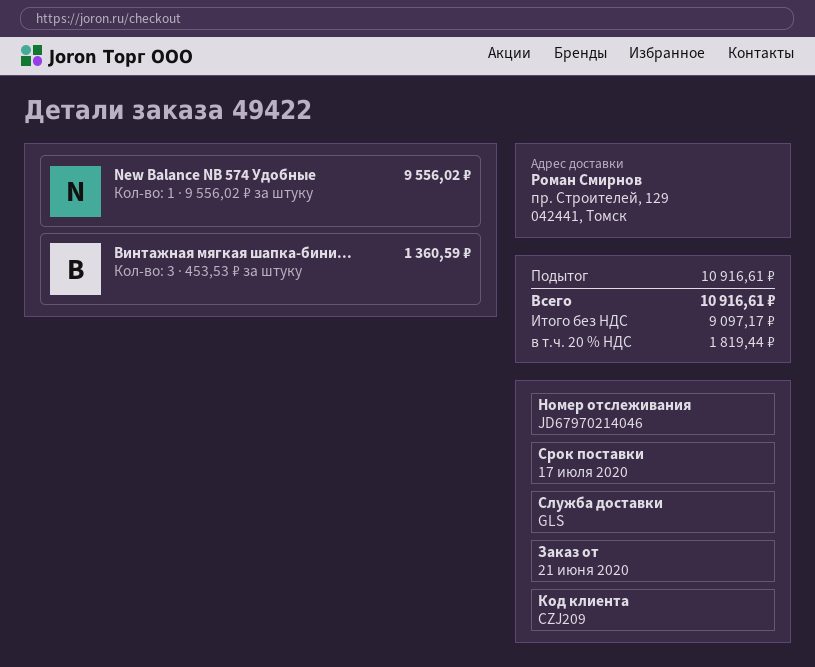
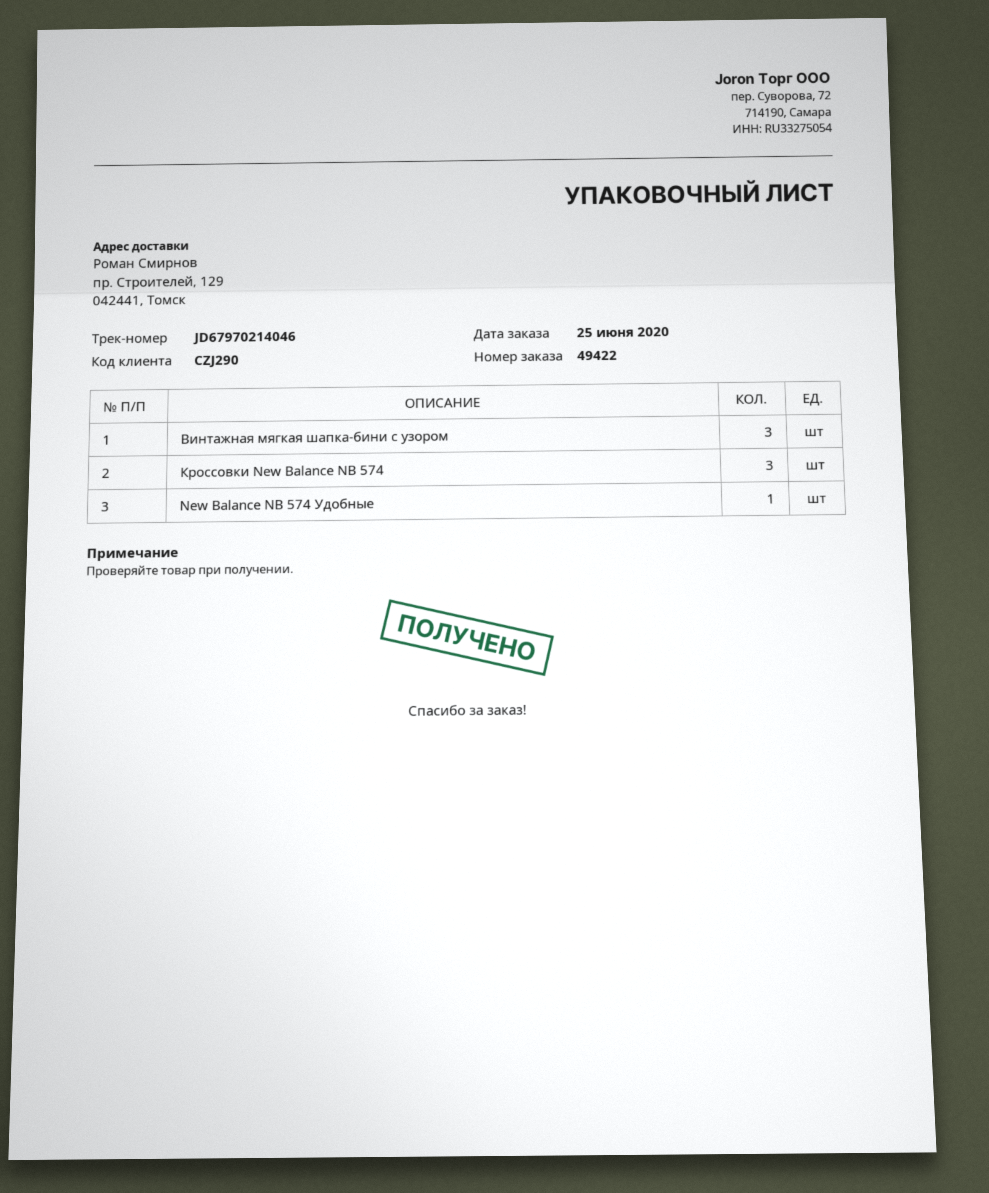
order date: 2020-06-21 -> 2020-06-25
customer number: CZJ209 -> CZJ290
Кроссовки New Balance NB 574: none -> 3

